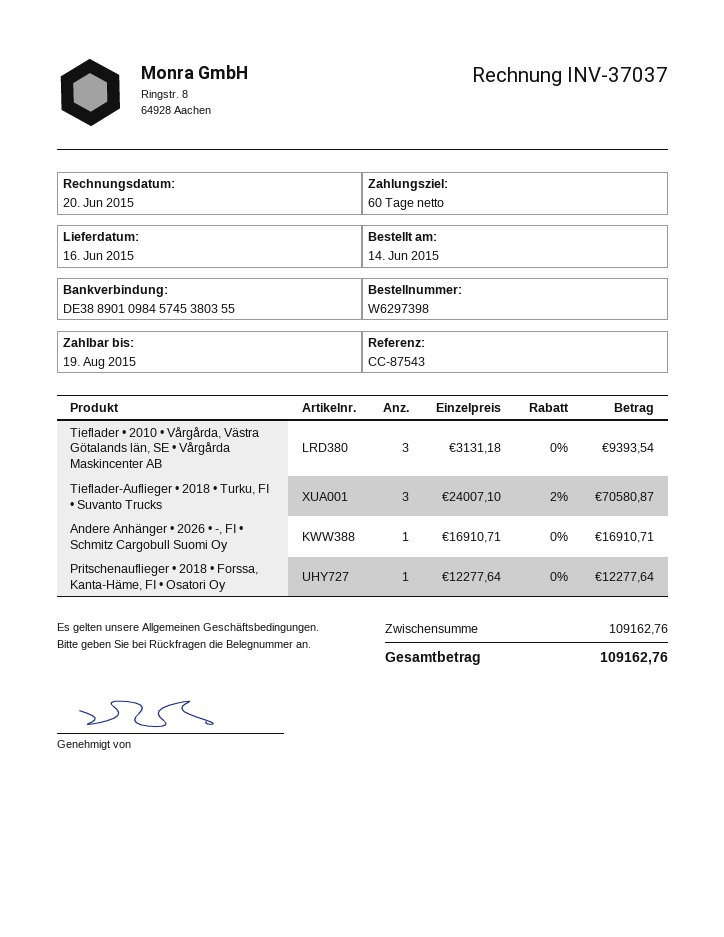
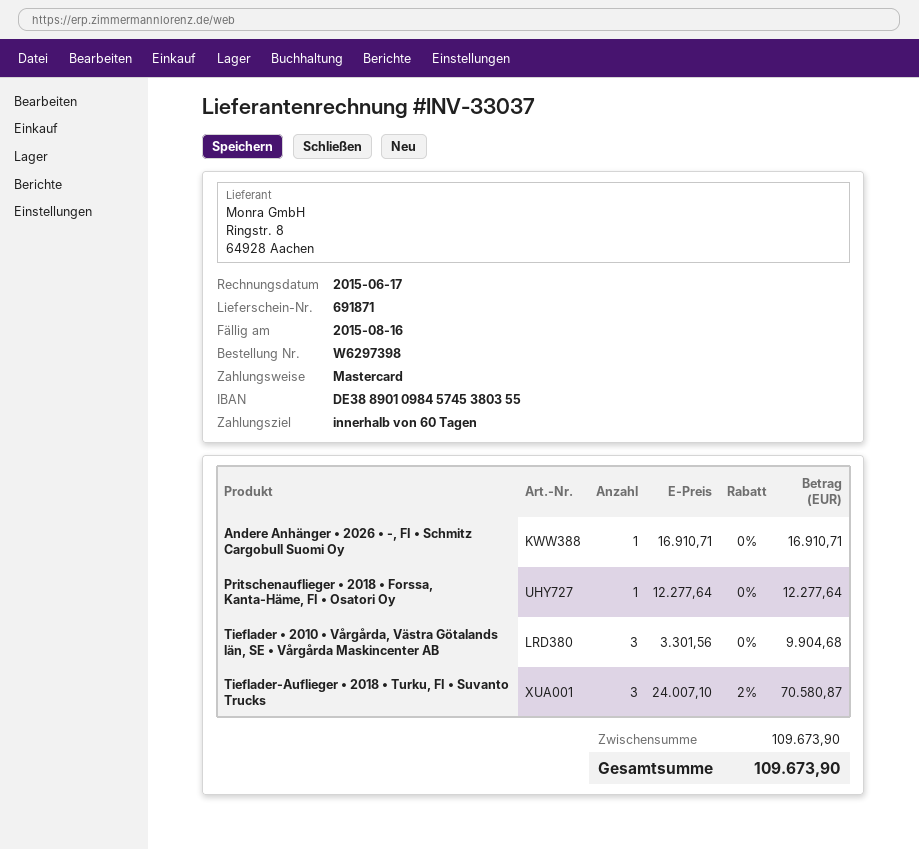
invoice number: INV-37037 -> INV-33037
invoice date: 2015-06-20 -> 2015-06-17
due date: 2015-08-19 -> 2015-08-16
Tieflader • 2010 • Vårgårda, Västra Götalands län, SE • Vårgårda Maskincenter AB: 3 x 3131.18 = 9393.54 -> 3 x 3301.56 = 9904.68
subtotal: 109162.76 -> 109673.90
total: 109162.76 -> 109673.90

